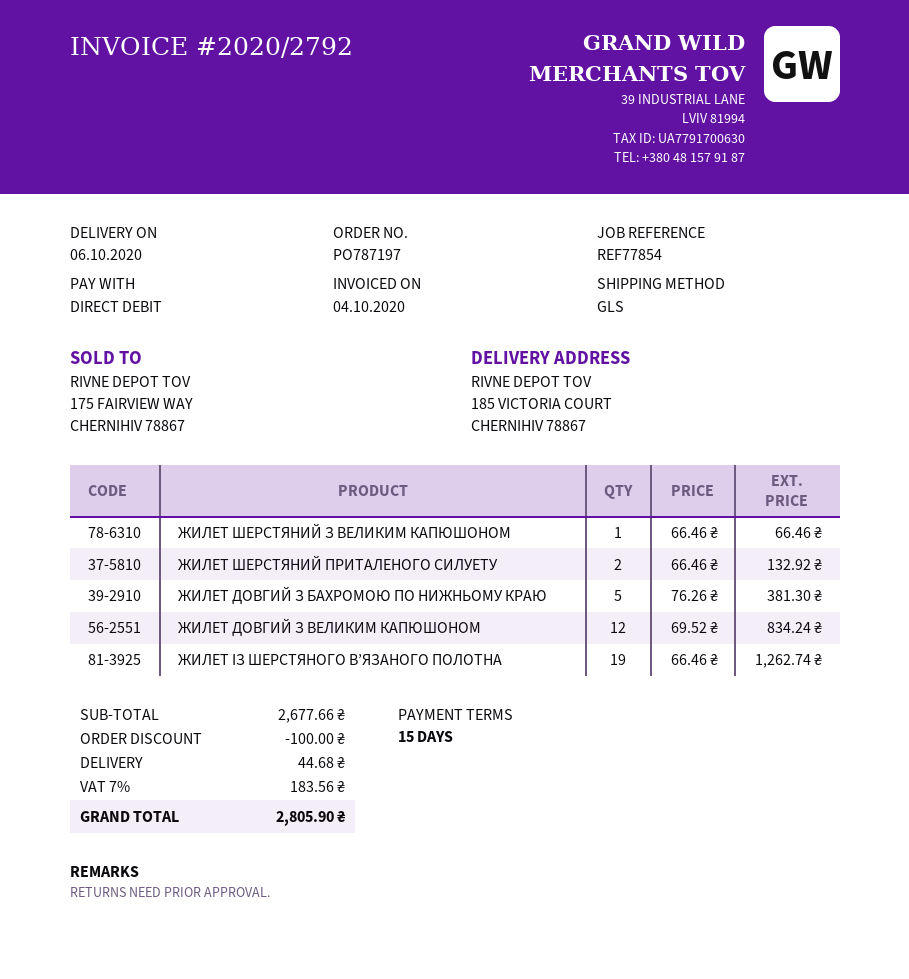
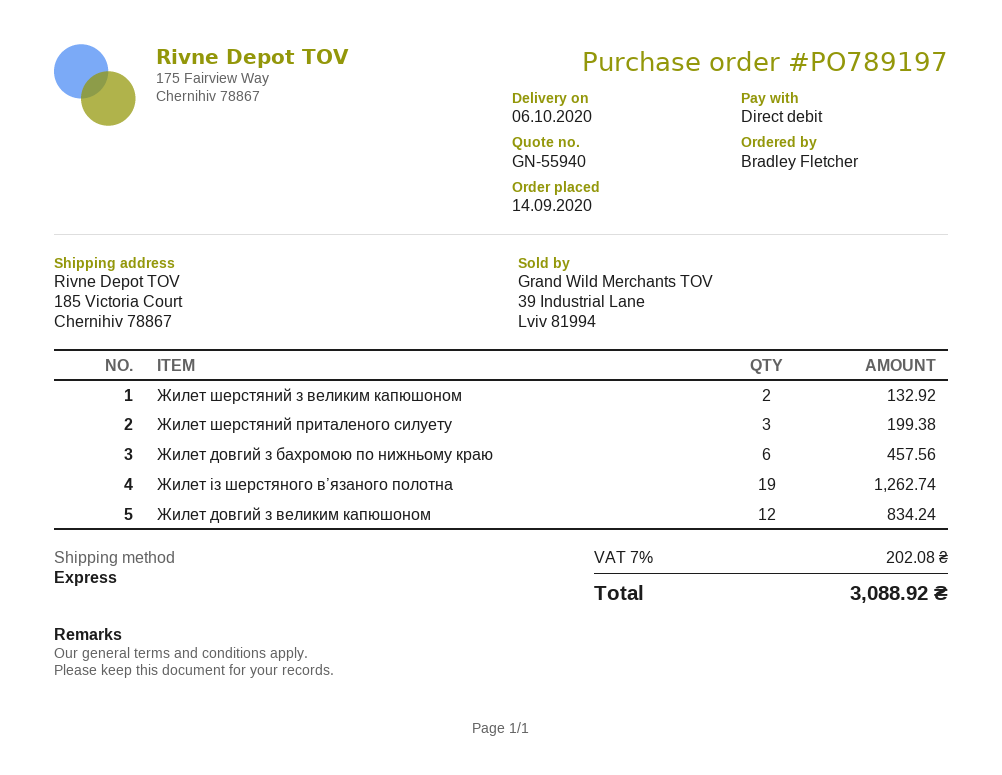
order number: PO787197 -> PO789197
shipping method: GLS -> express
ЖИЛЕТ ШЕРСТЯНИЙ З ВЕЛИКИМ КАПЮШОНОМ: 1 for 66.46 -> 2 for 132.92
ЖИЛЕТ ШЕРСТЯНИЙ ПРИТАЛЕНОГО СИЛУЕТУ: 2 for 132.92 -> 3 for 199.38
ЖИЛЕТ ДОВГИЙ З БАХРОМОЮ ПО НИЖНЬОМУ КРАЮ: 5 for 381.30 -> 6 for 457.56
discount: 100.00 -> none
shipping: 44.68 -> none
tax: 7% = 183.56 -> 7% = 202.08
total: 2805.90 -> 3088.92

